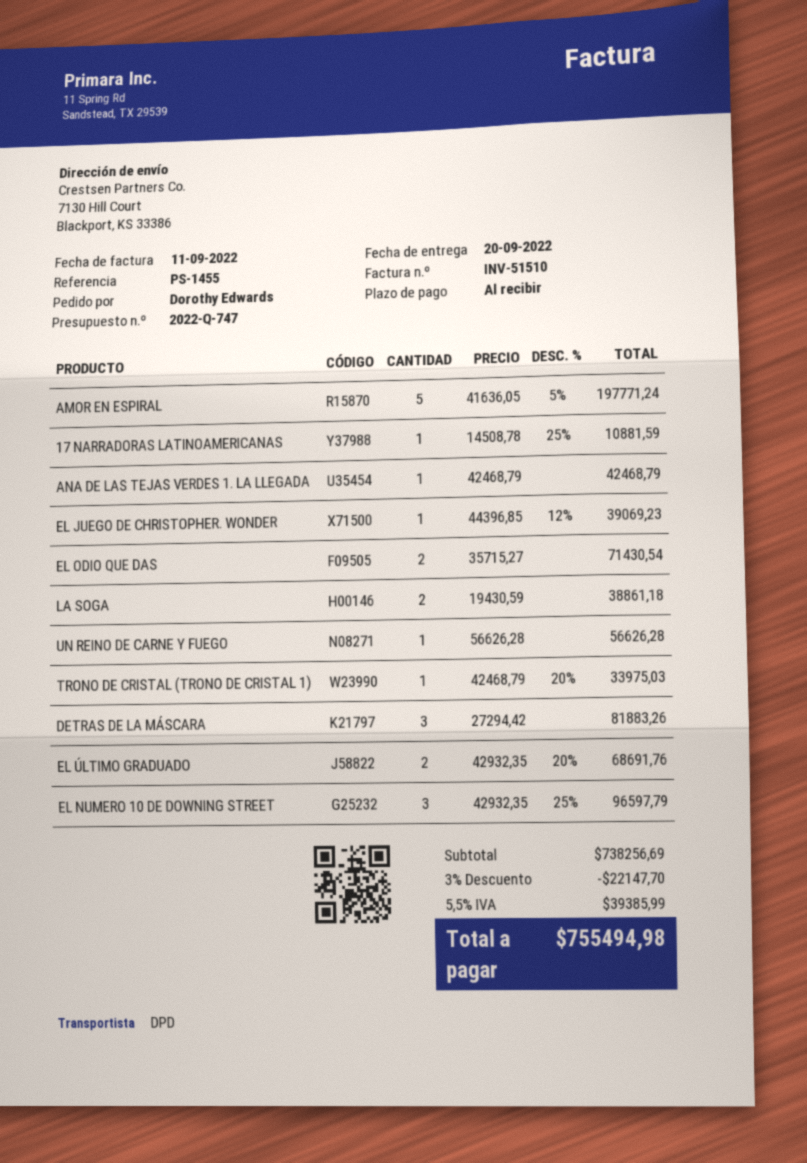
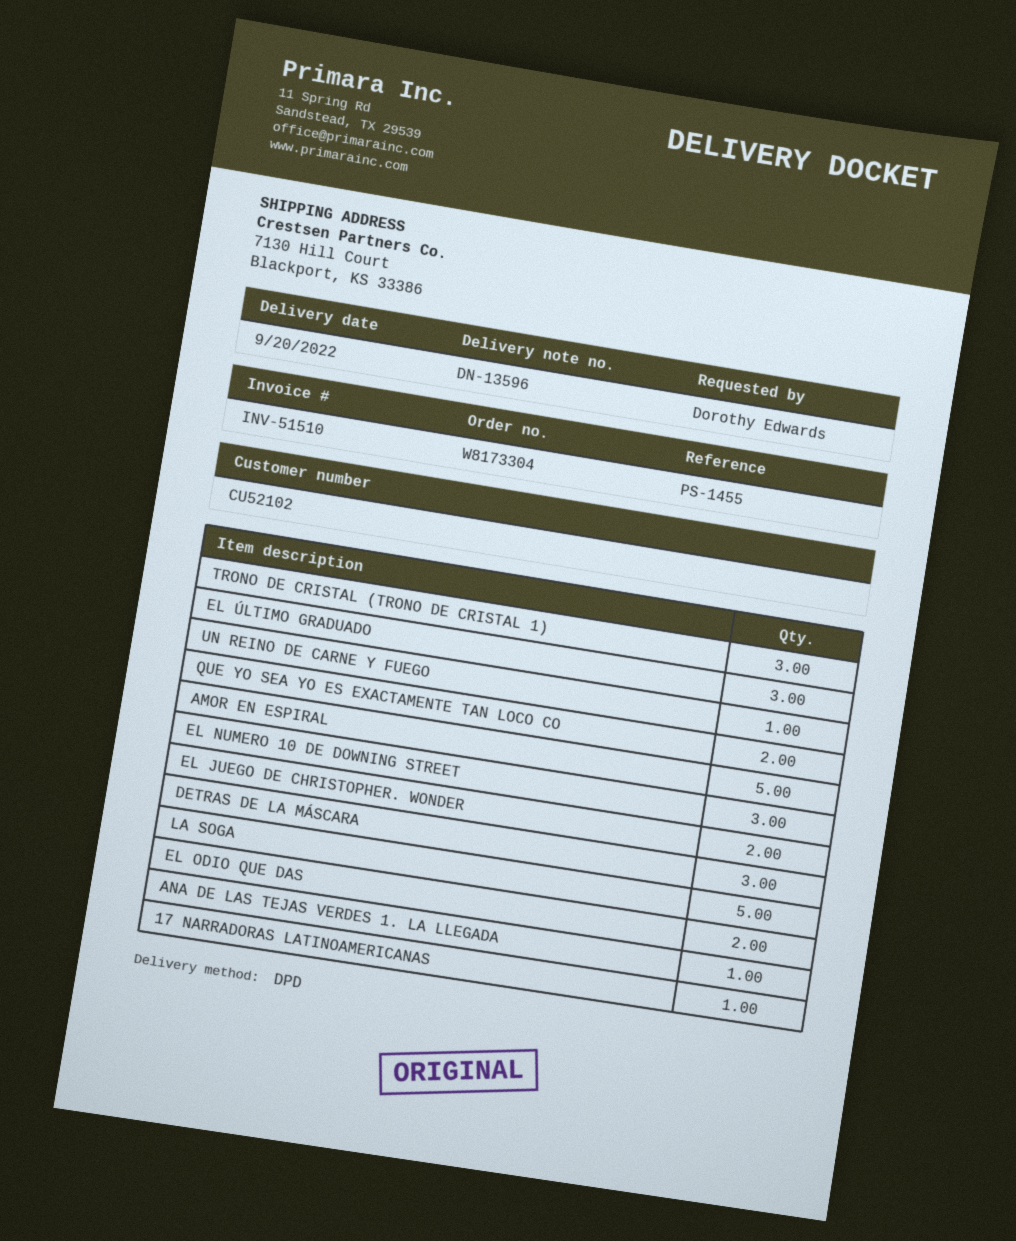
EL JUEGO DE CHRISTOPHER. WONDER: 1 -> 2
LA SOGA: 2 -> 5
TRONO DE CRISTAL (TRONO DE CRISTAL 1): 1 -> 3
EL ÚLTIMO GRADUADO: 2 -> 3
QUE YO SEA YO ES EXACTAMENTE TAN LOCO CO: none -> 2

